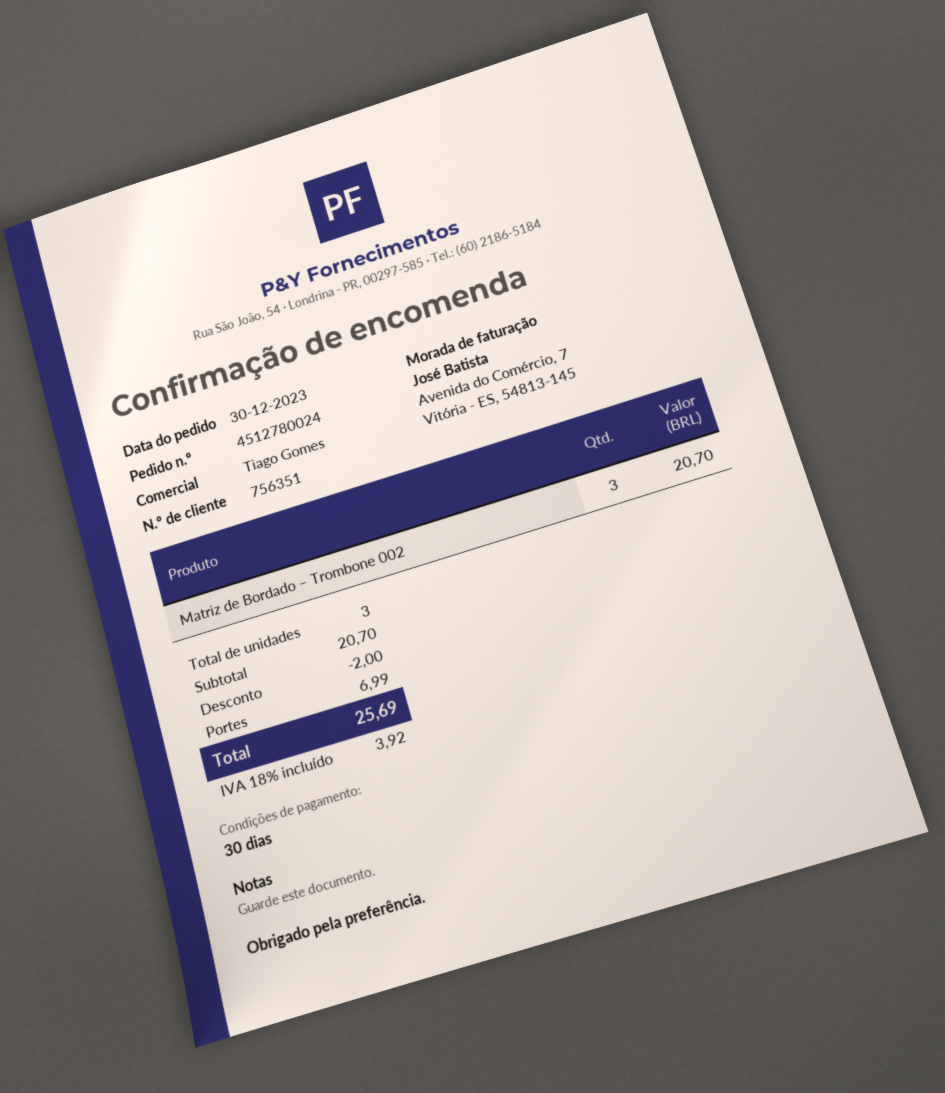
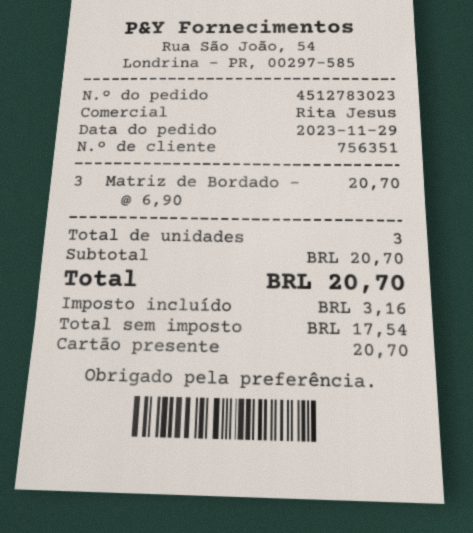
order number: 4512780024 -> 4512783023
order date: 2023-12-30 -> 2023-11-29
sales rep: Tiago Gomes -> Rita Jesus
discount: 2.00 -> none
shipping: 6.99 -> none
tax: 3.92 -> 3.16
total: 25.69 -> 20.70

